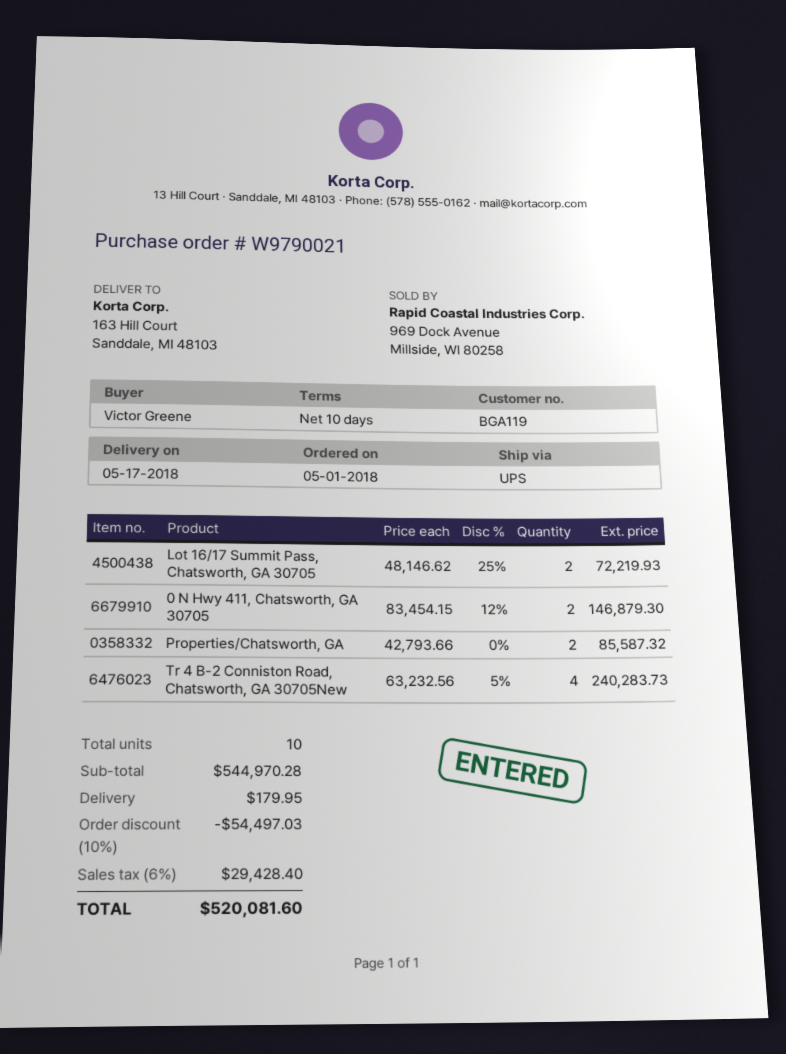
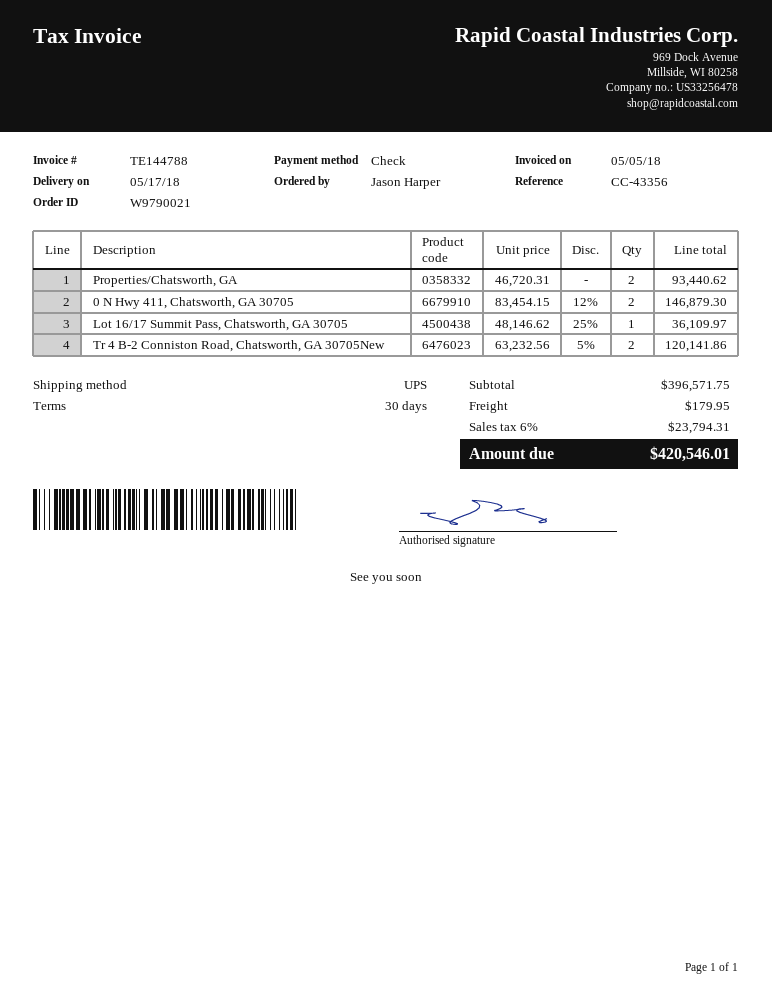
payment terms: 10 days -> 30 days
ordered by: Victor Greene -> Jason Harper
Lot 16/17 Summit Pass, Chatsworth, GA 30705: 2 x 48146.62 - 25% = 72219.93 -> 1 x 48146.62 - 25% = 36109.97
Properties/Chatsworth, GA: 2 x 42793.66 = 85587.32 -> 2 x 46720.31 = 93440.62
Tr 4 B-2 Conniston Road, Chatsworth, GA 30705New: 4 x 63232.56 - 5% = 240283.73 -> 2 x 63232.56 - 5% = 120141.86
subtotal: 544970.28 -> 396571.75
discount: 10% = 54497.03 -> none
tax: 6% = 29428.40 -> 6% = 23794.31
total: 520081.60 -> 420546.01

